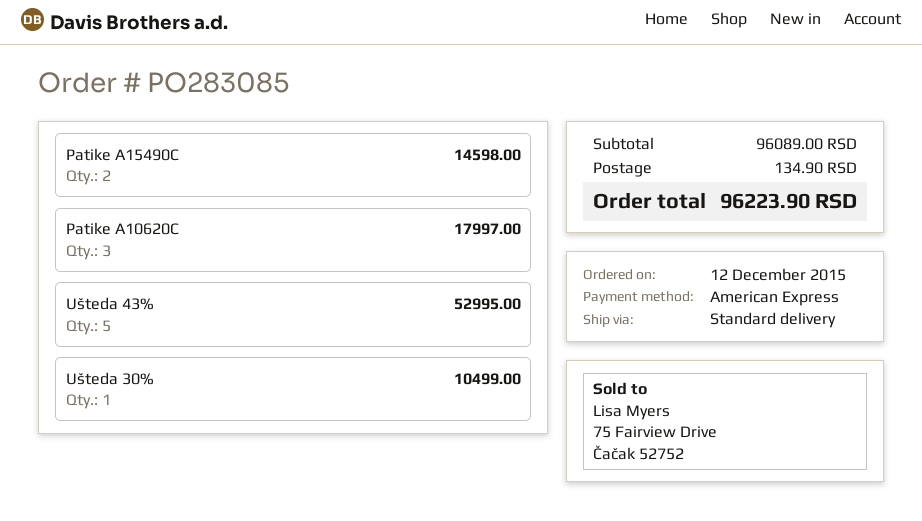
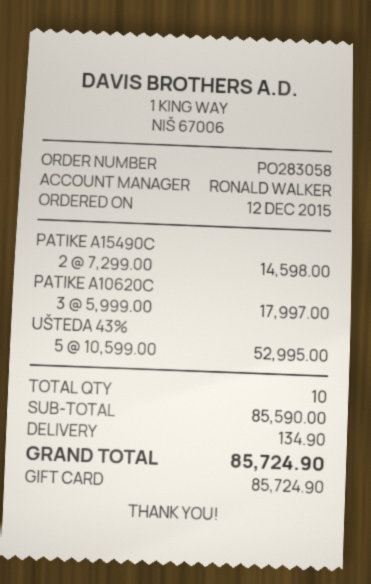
order number: PO283085 -> PO283058
payment method: American Express -> gift card
Ušteda 30%: 1 for 10499.00 -> none
subtotal: 96089.00 -> 85590.00
total: 96223.90 -> 85724.90

